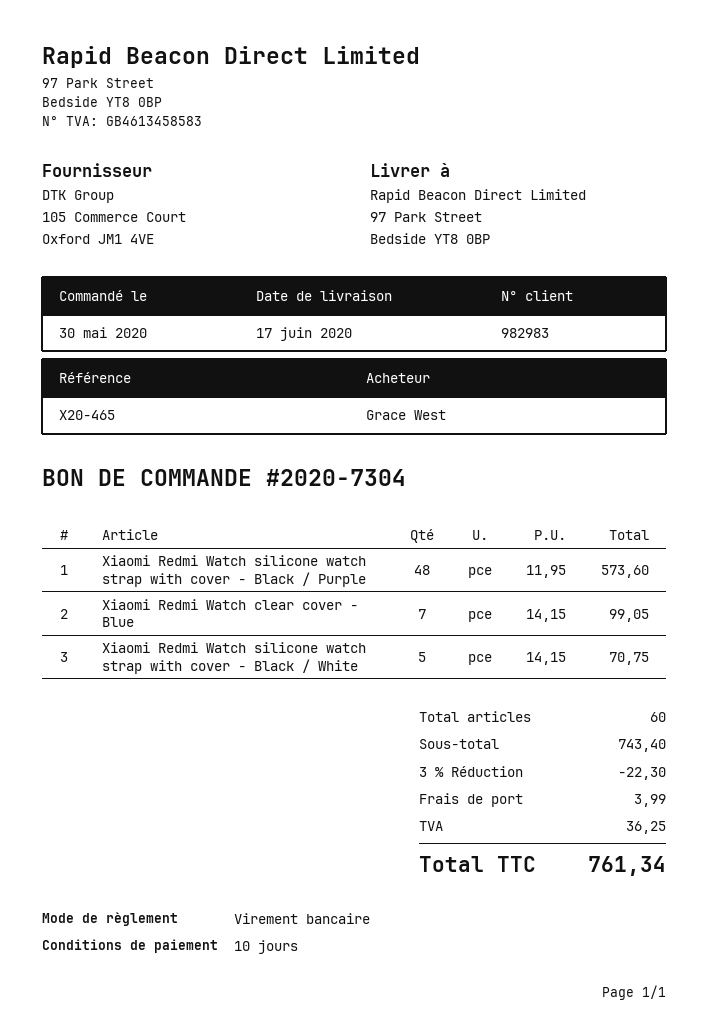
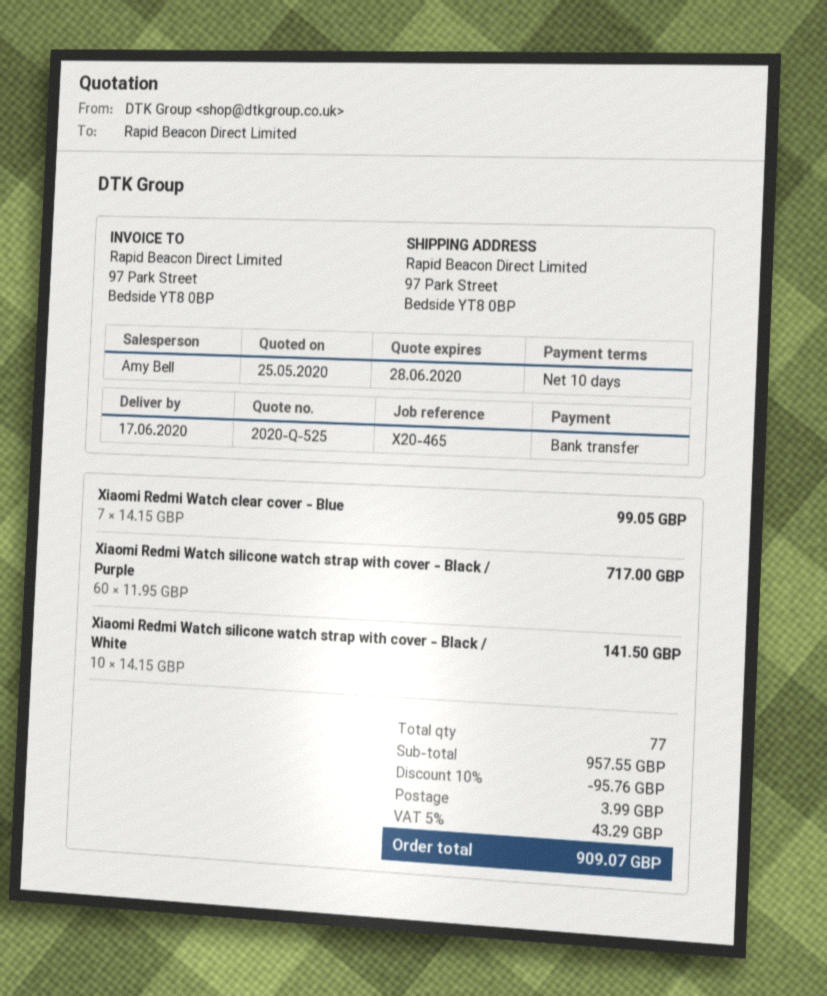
Xiaomi Redmi Watch silicone watch strap with cover - Black / Purple: 48 x 11.95 = 573.60 -> 60 x 11.95 = 717.00
Xiaomi Redmi Watch silicone watch strap with cover - Black / White: 5 x 14.15 = 70.75 -> 10 x 14.15 = 141.50
total quantity: 60 -> 77
subtotal: 743.40 -> 957.55
discount: 3% = 22.30 -> 10% = 95.76
tax: 36.25 -> 43.29
total: 761.34 -> 909.07

